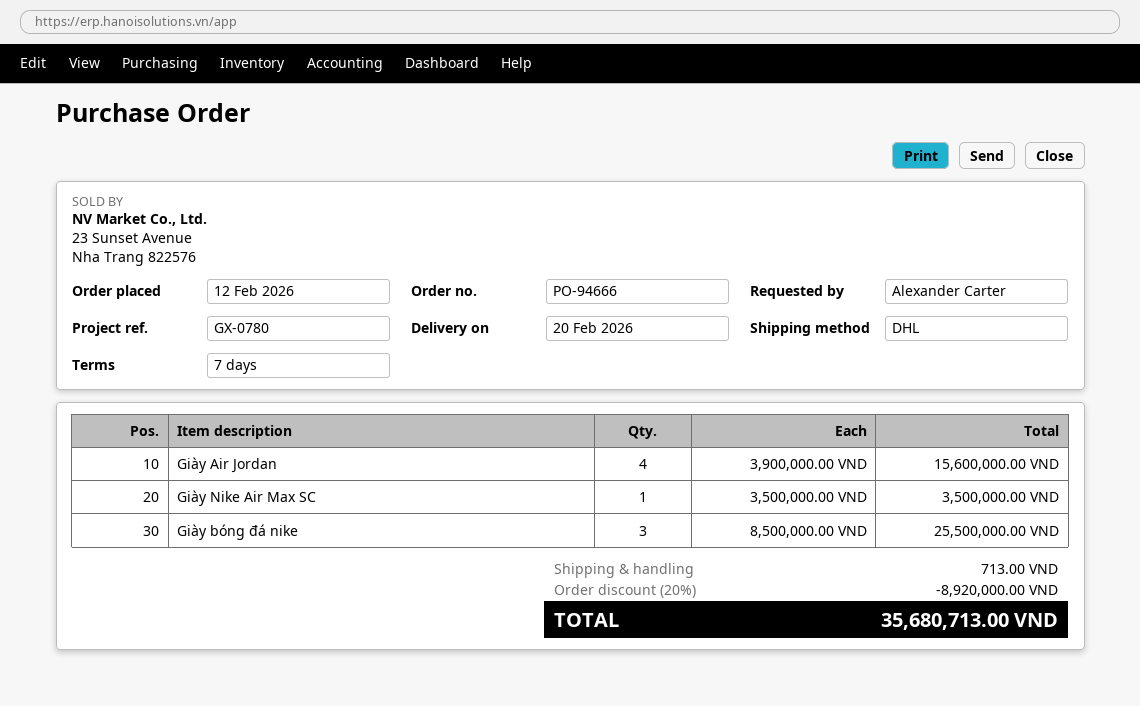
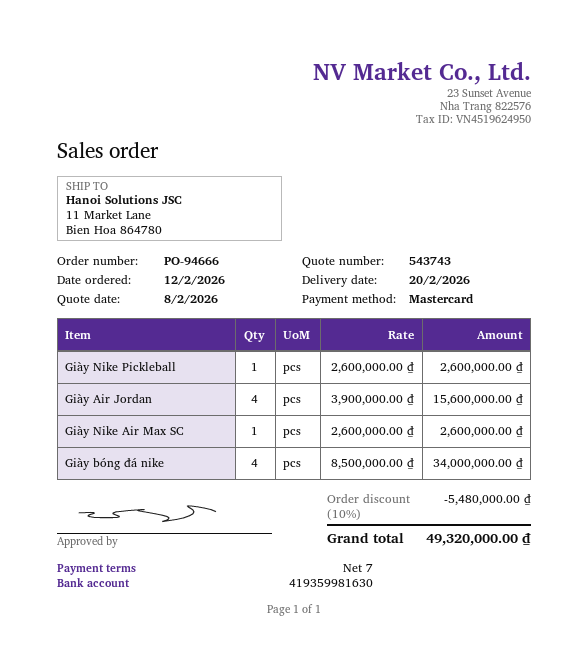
Giày Nike Air Max SC: 1 x 3500000.00 = 3500000.00 -> 1 x 2600000.00 = 2600000.00
Giày bóng đá nike: 3 x 8500000.00 = 25500000.00 -> 4 x 8500000.00 = 34000000.00
Giày Nike Pickleball: none -> 1 x 2600000.00 = 2600000.00
discount: 20% = 8920000.00 -> 10% = 5480000.00
shipping: 713.00 -> none
total: 35680713.00 -> 49320000.00

